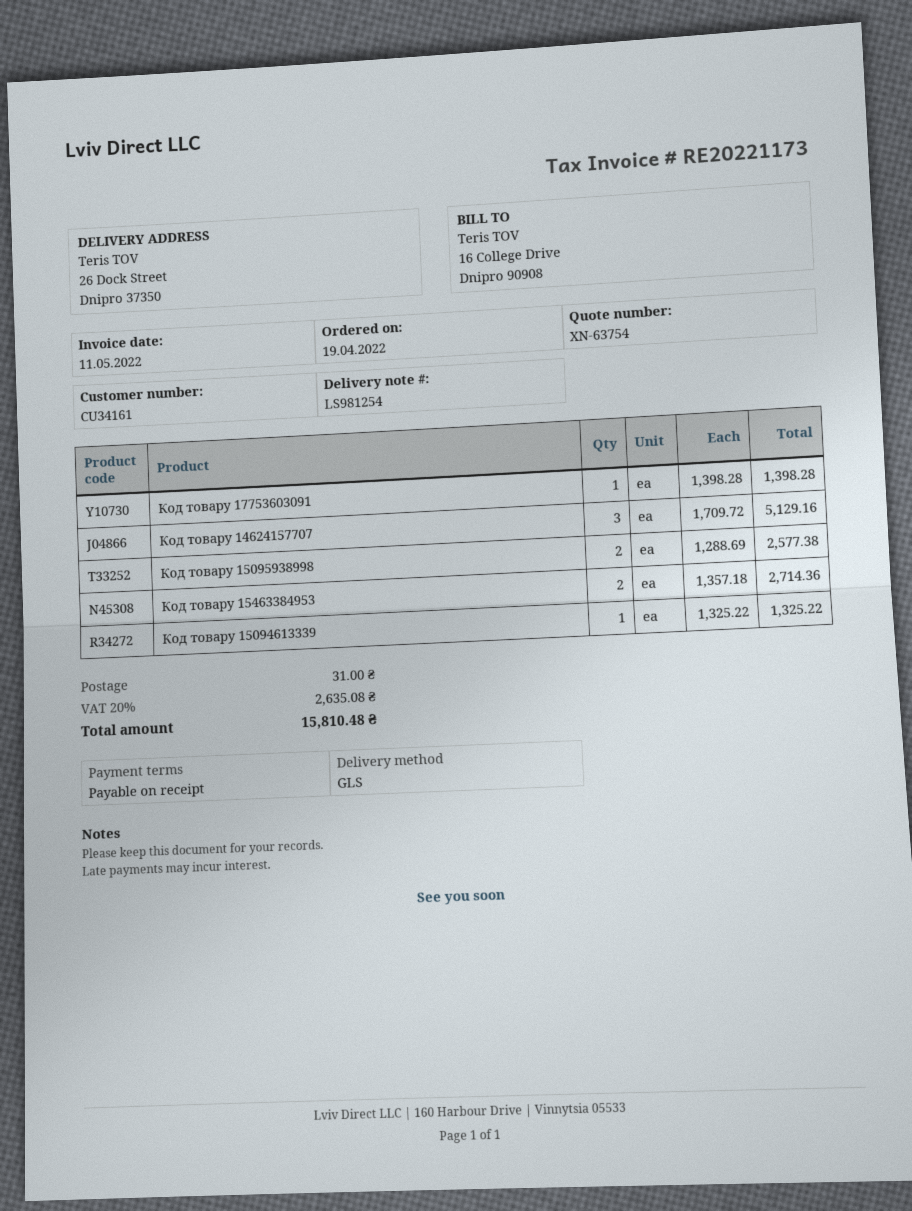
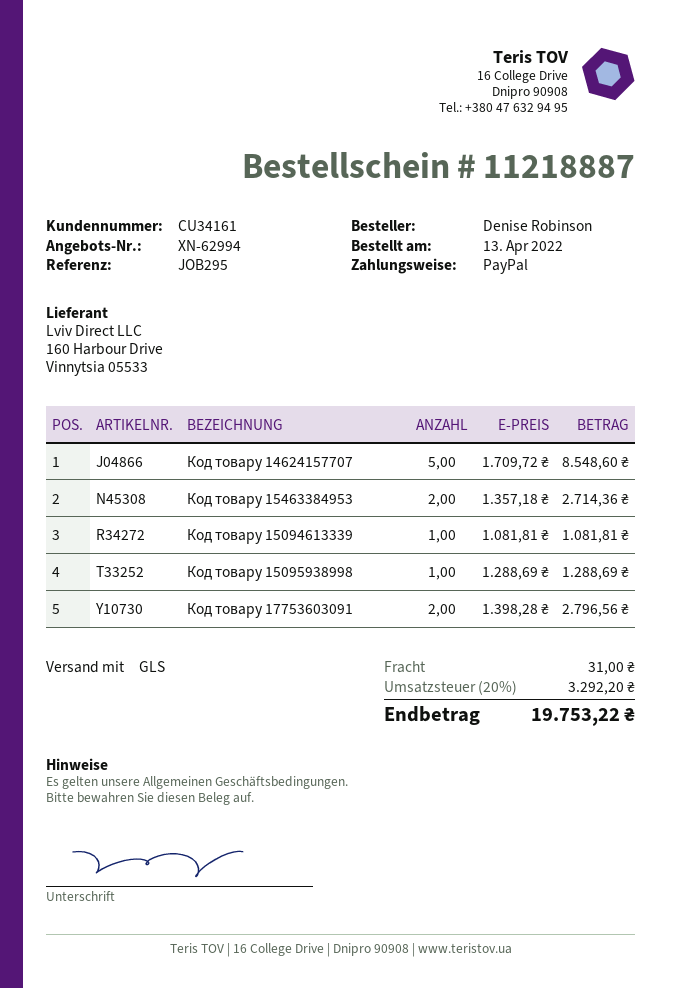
quote number: XN-63754 -> XN-62994
order date: 2022-04-19 -> 2022-04-13
Код товару 17753603091: 1 x 1398.28 = 1398.28 -> 2 x 1398.28 = 2796.56
Код товару 14624157707: 3 x 1709.72 = 5129.16 -> 5 x 1709.72 = 8548.60
Код товару 15095938998: 2 x 1288.69 = 2577.38 -> 1 x 1288.69 = 1288.69
Код товару 15094613339: 1 x 1325.22 = 1325.22 -> 1 x 1081.81 = 1081.81
tax: 20% = 2635.08 -> 20% = 3292.20
total: 15810.48 -> 19753.22

